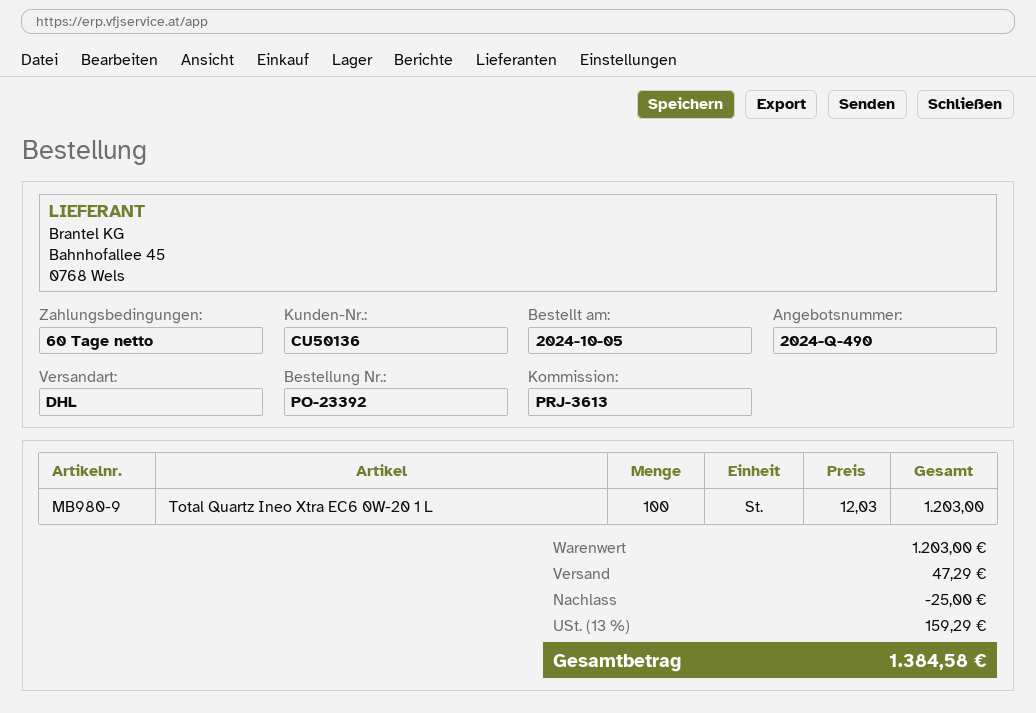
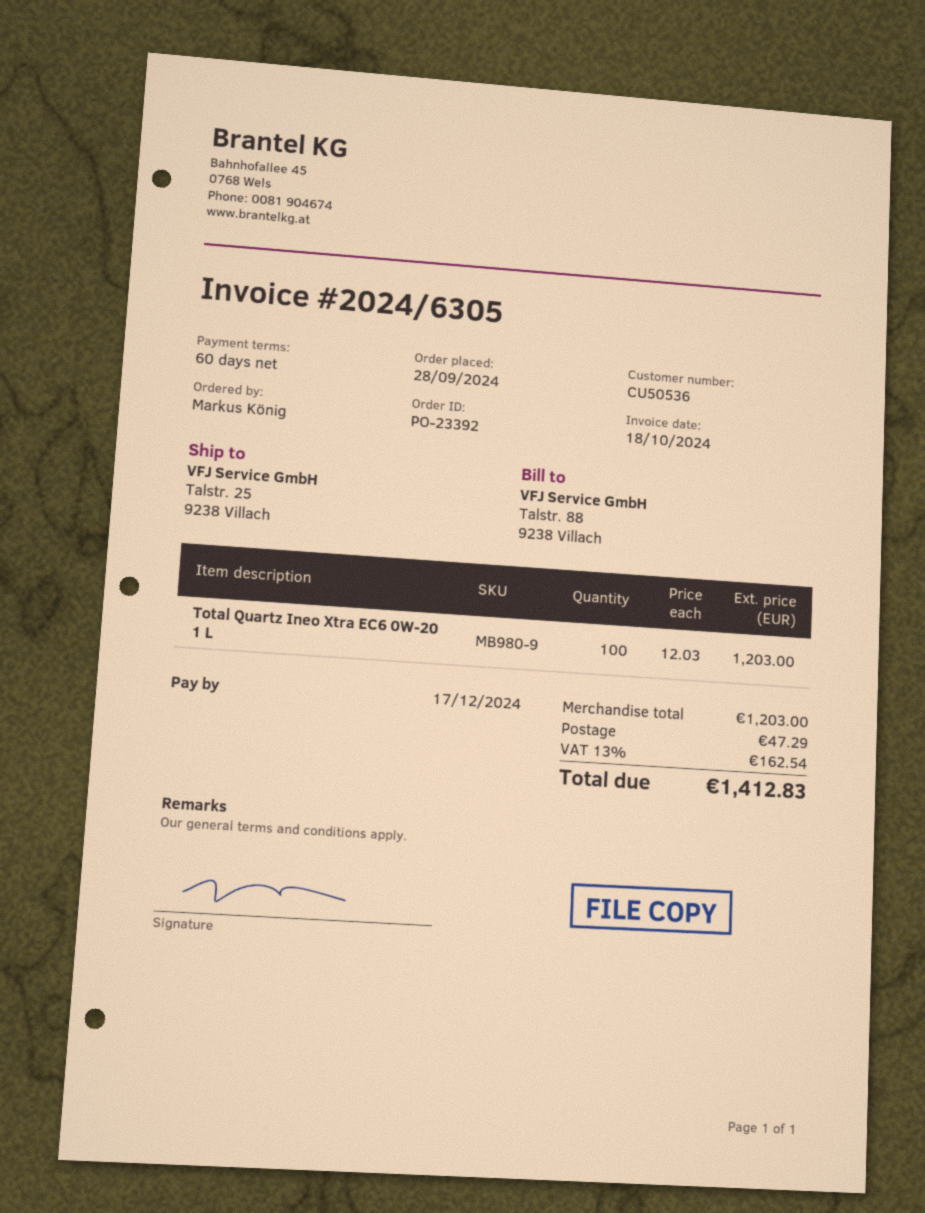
order date: 2024-10-05 -> 2024-09-28
customer number: CU50136 -> CU50536
discount: 25.00 -> none
tax: 13% = 159.29 -> 13% = 162.54
total: 1384.58 -> 1412.83

